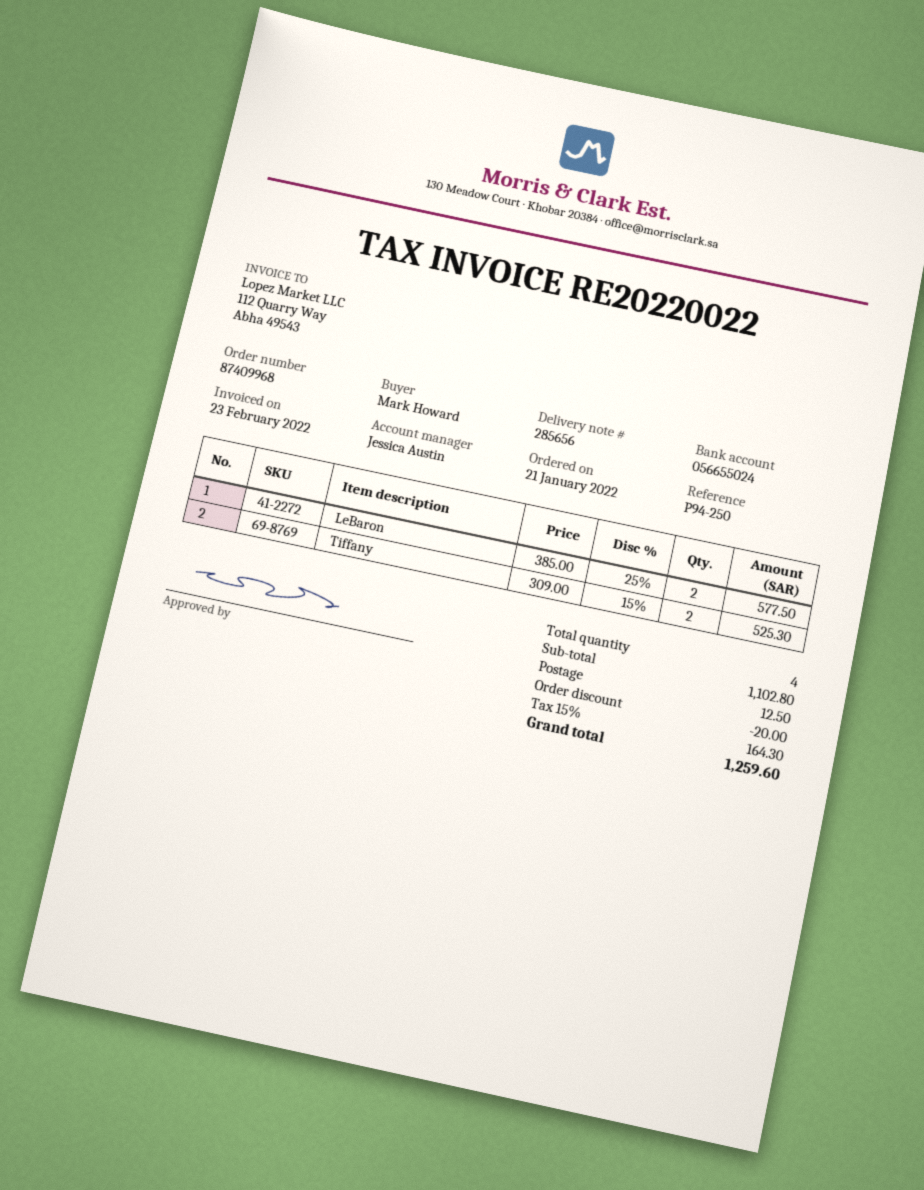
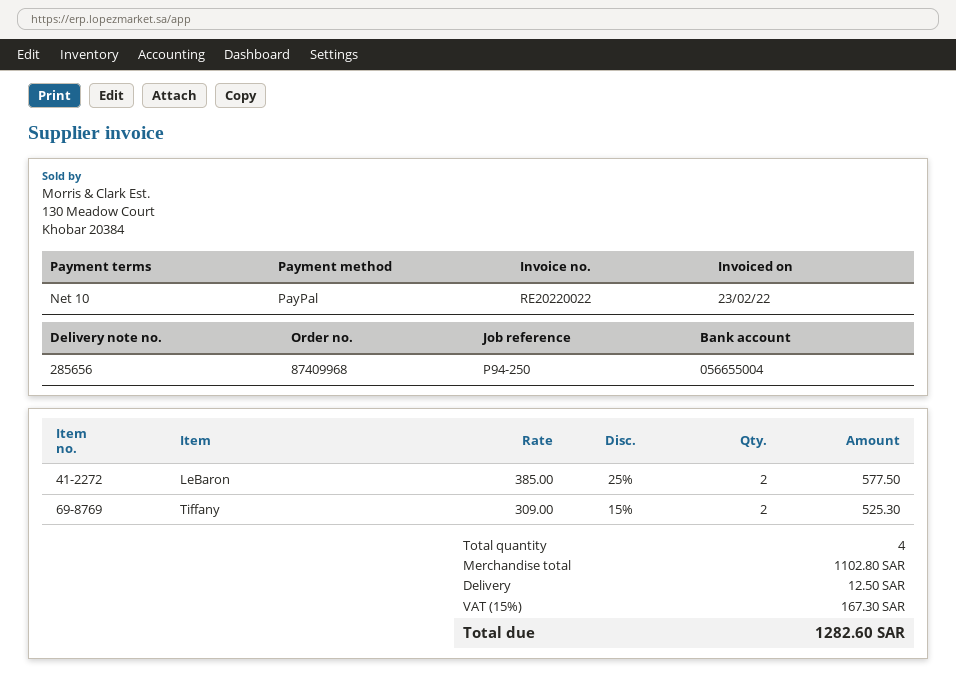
bank account: 056655024 -> 056655004
discount: 20.00 -> none
tax: 15% = 164.30 -> 15% = 167.30
total: 1259.60 -> 1282.60

